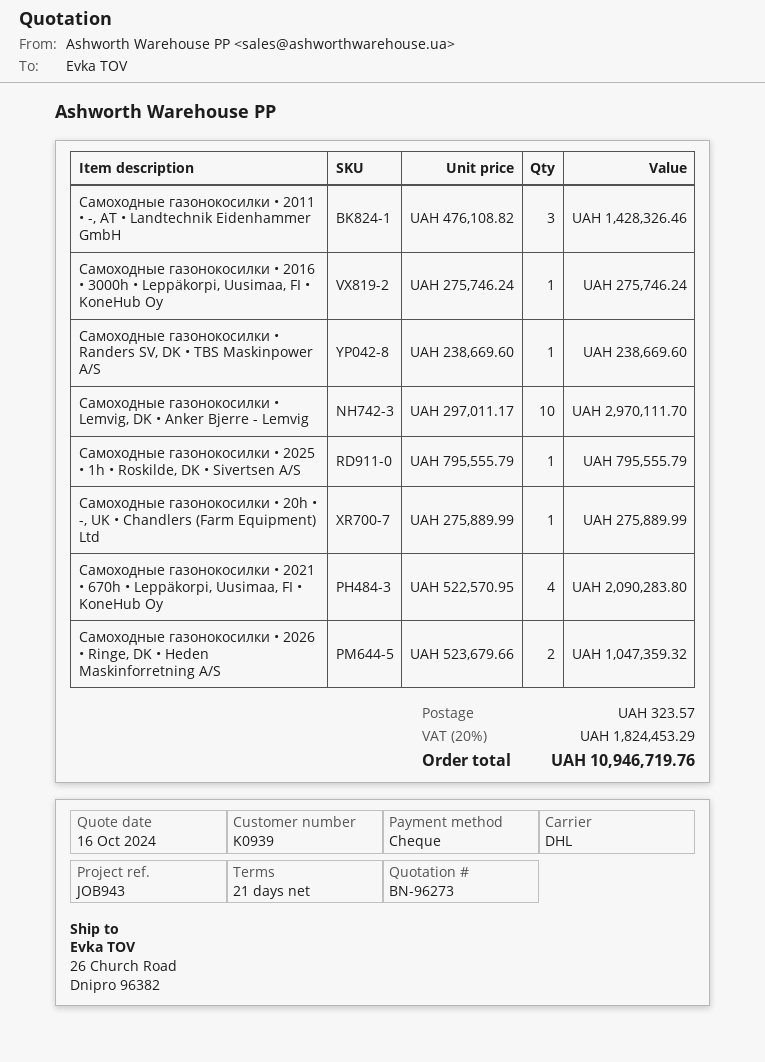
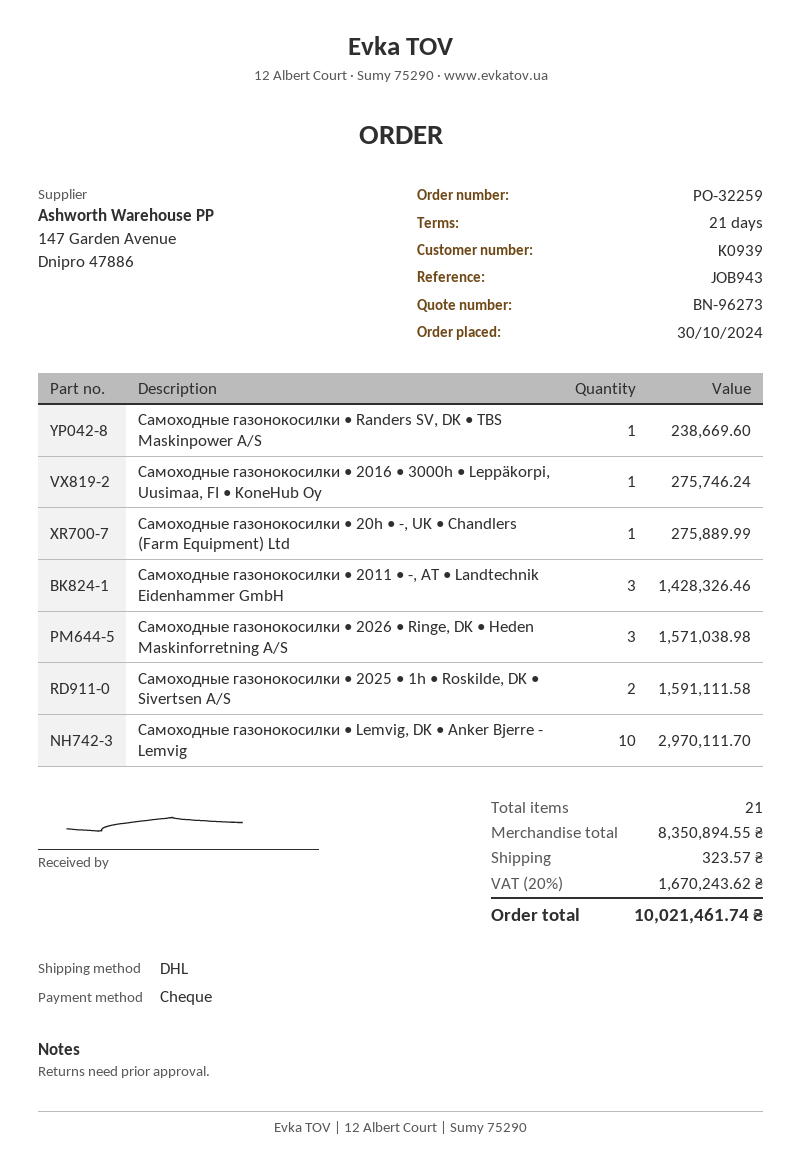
Самоходные газонокосилки • 2025 • 1h • Roskilde, DK • Sivertsen A/S: 1 for 795555.79 -> 2 for 1591111.58
Самоходные газонокосилки • 2021 • 670h • Leppäkorpi, Uusimaa, FI • KoneHub Oy: 4 for 2090283.80 -> none
Самоходные газонокосилки • 2026 • Ringe, DK • Heden Maskinforretning A/S: 2 for 1047359.32 -> 3 for 1571038.98
tax: 20% = 1824453.29 -> 20% = 1670243.62
total: 10946719.76 -> 10021461.74

